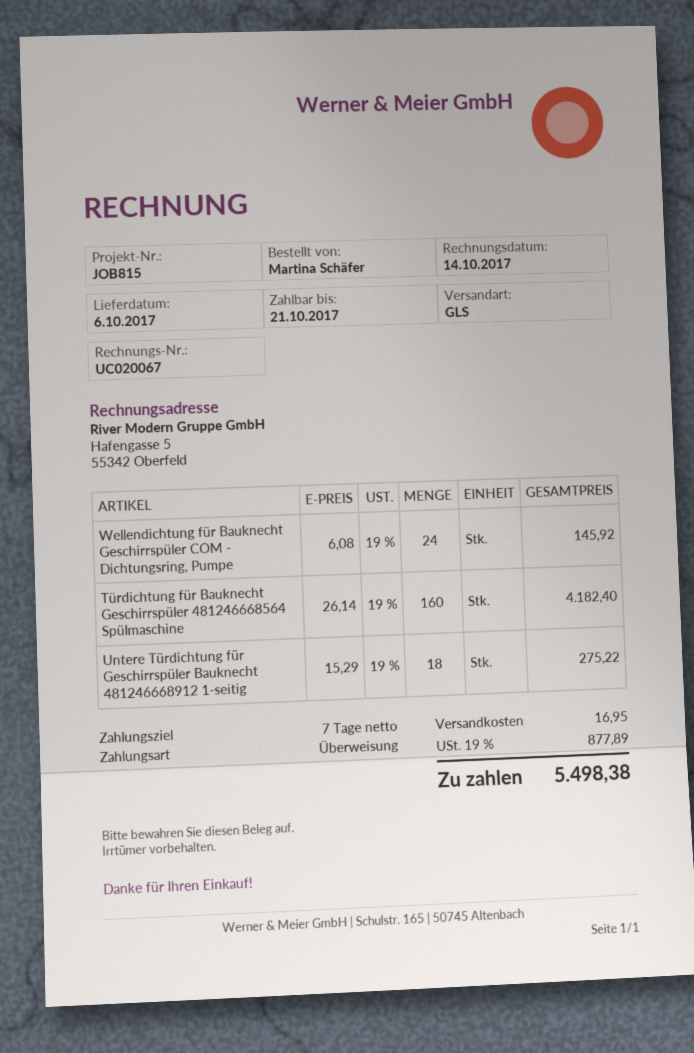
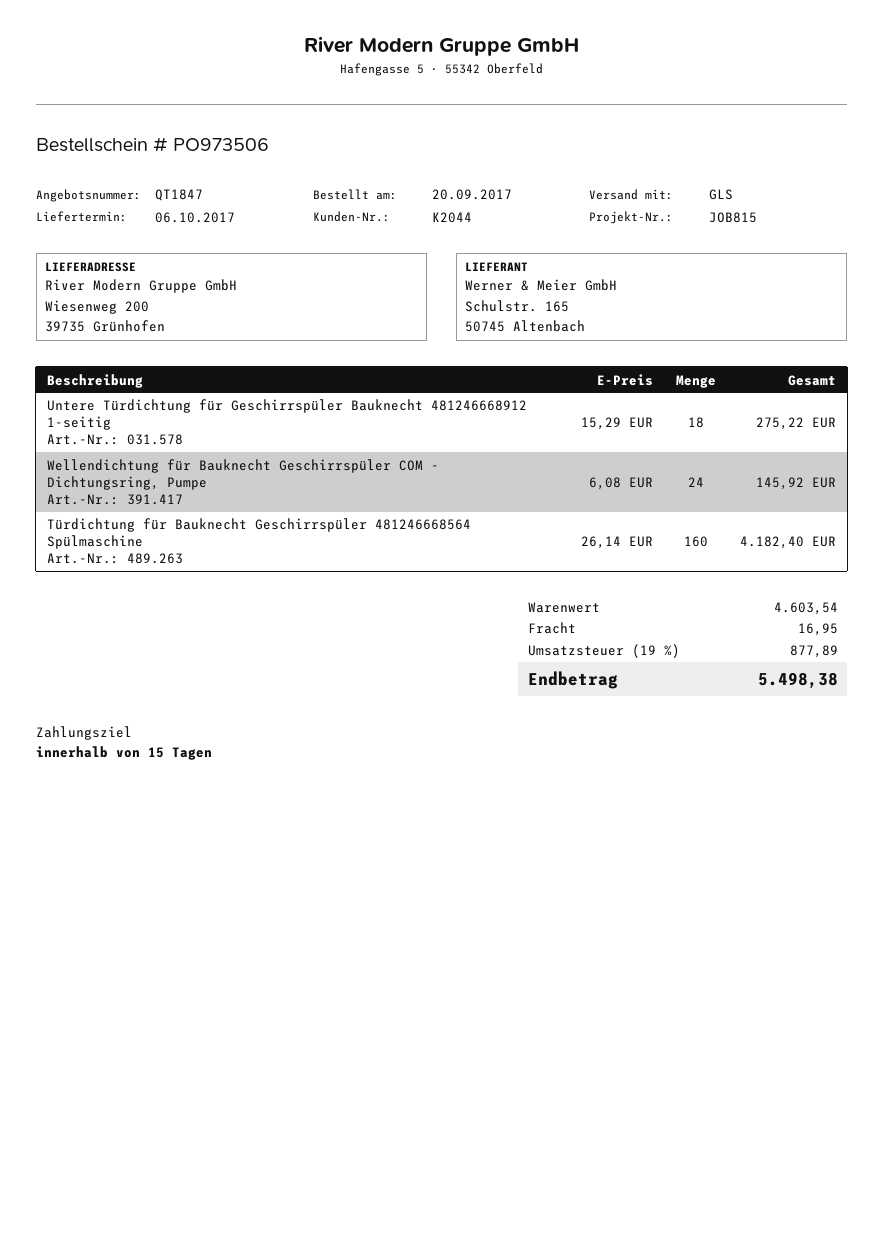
payment terms: 7 days -> 15 days

